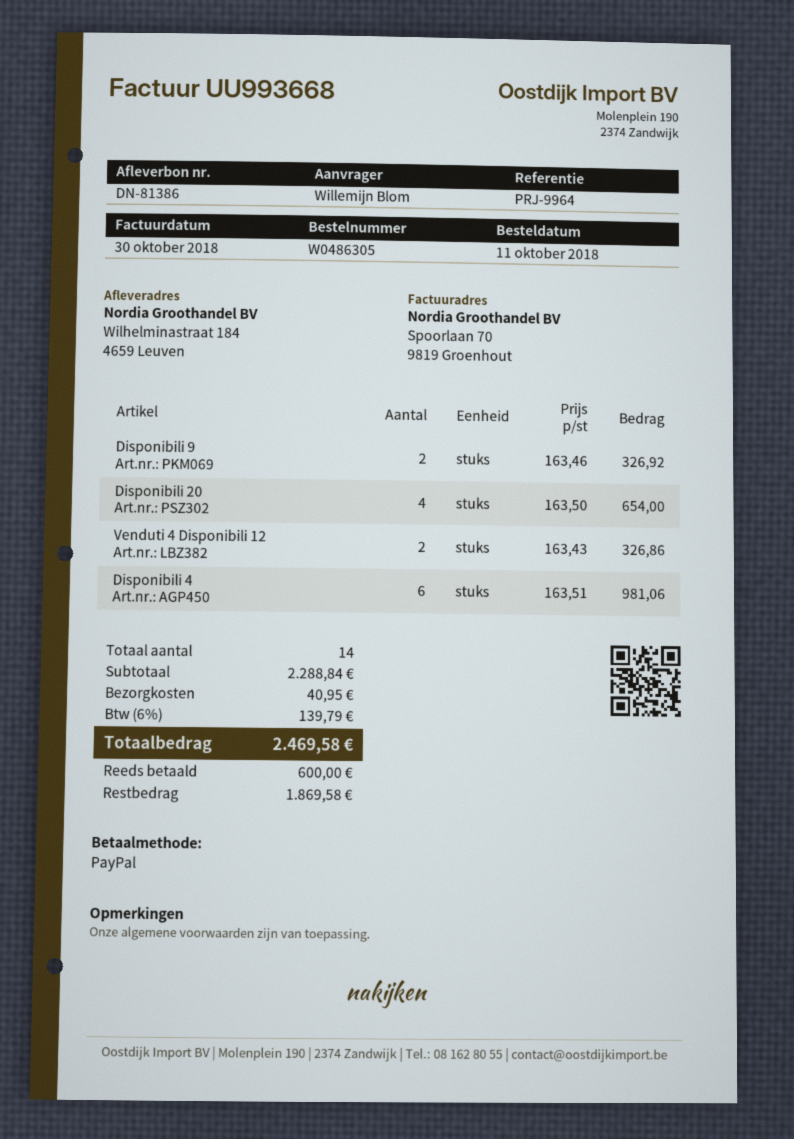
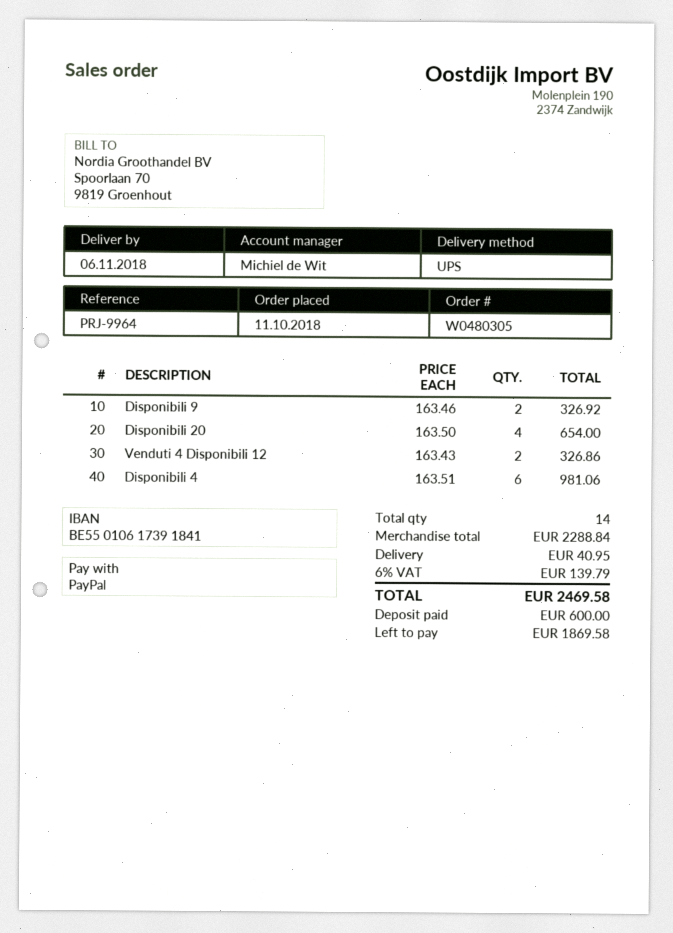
order number: W0486305 -> W0480305

